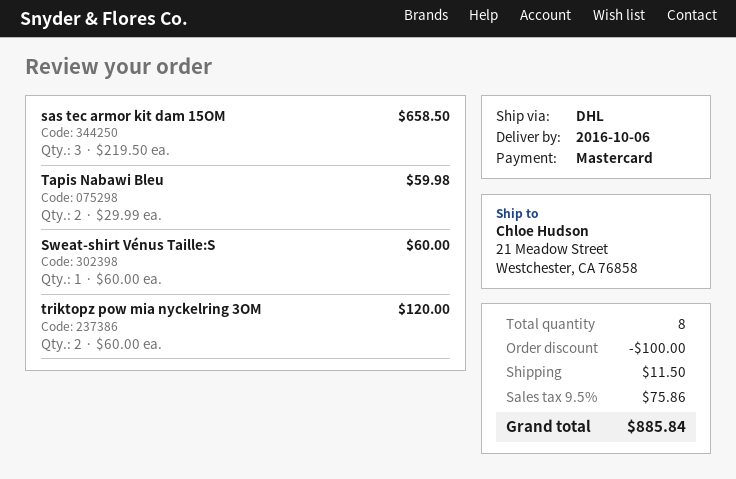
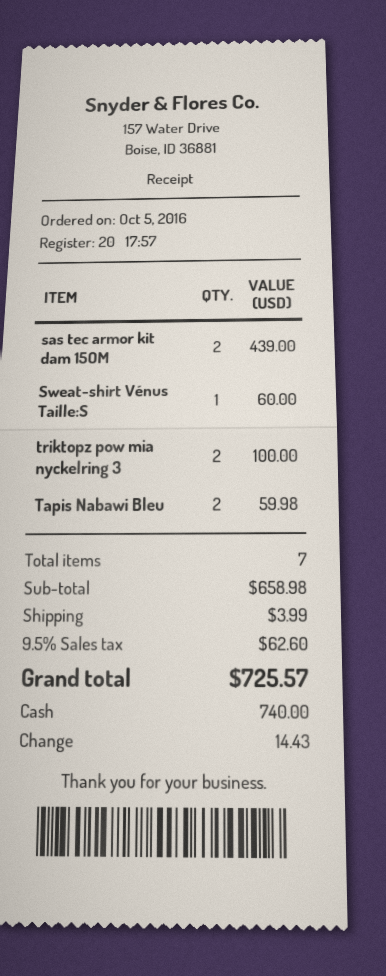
payment method: Mastercard -> cash
sas tec armor kit dam 15OM: 3 for 658.50 -> 2 for 439.00
triktopz pow mia nyckelring 3OM: 2 for 120.00 -> 2 for 100.00
total quantity: 8 -> 7
discount: 100.00 -> none
shipping: 11.50 -> 3.99
tax: 9.5% = 75.86 -> 9.5% = 62.60
total: 885.84 -> 725.57

